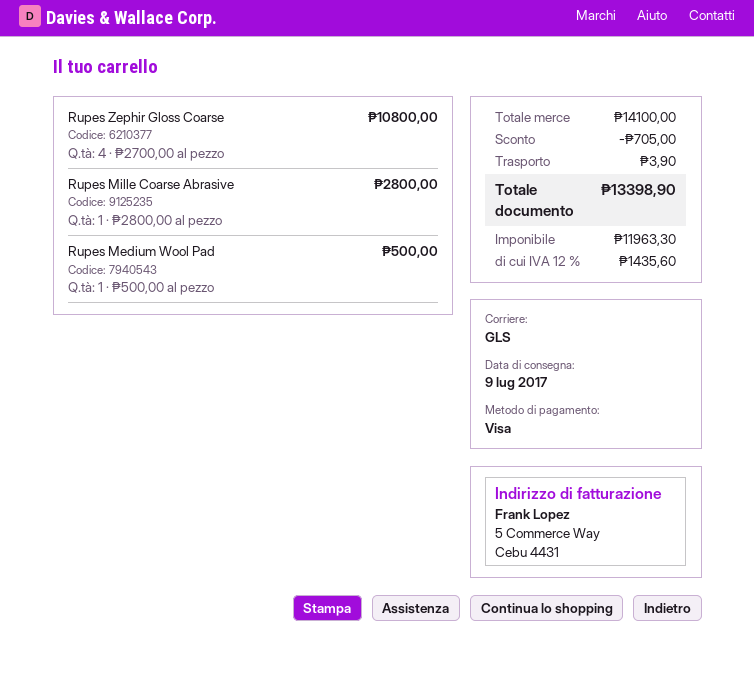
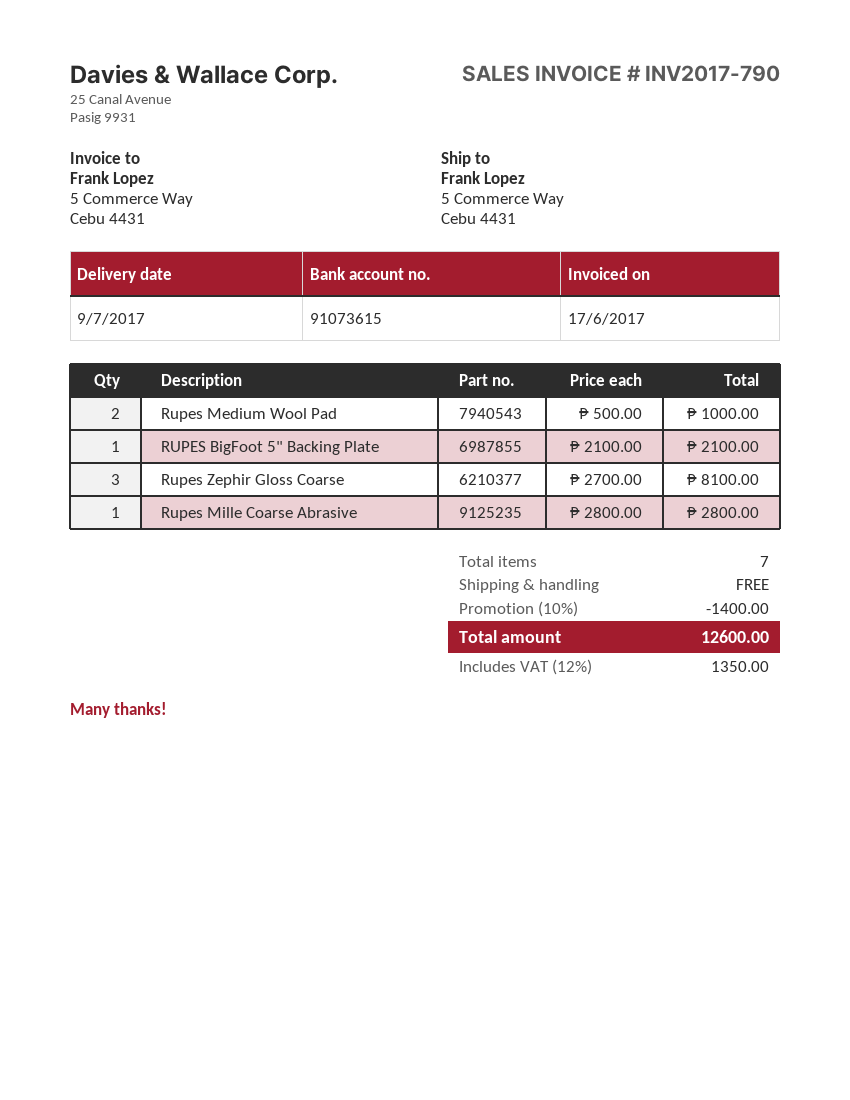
Rupes Zephir Gloss Coarse: 4 x 2700.00 = 10800.00 -> 3 x 2700.00 = 8100.00
Rupes Medium Wool Pad: 1 x 500.00 = 500.00 -> 2 x 500.00 = 1000.00
RUPES BigFoot 5" Backing Plate: none -> 1 x 2100.00 = 2100.00
discount: 705.00 -> 1400.00
shipping: 3.90 -> 0.00
tax: 12% = 1435.60 -> 12% = 1350.00
total: 13398.90 -> 12600.00

